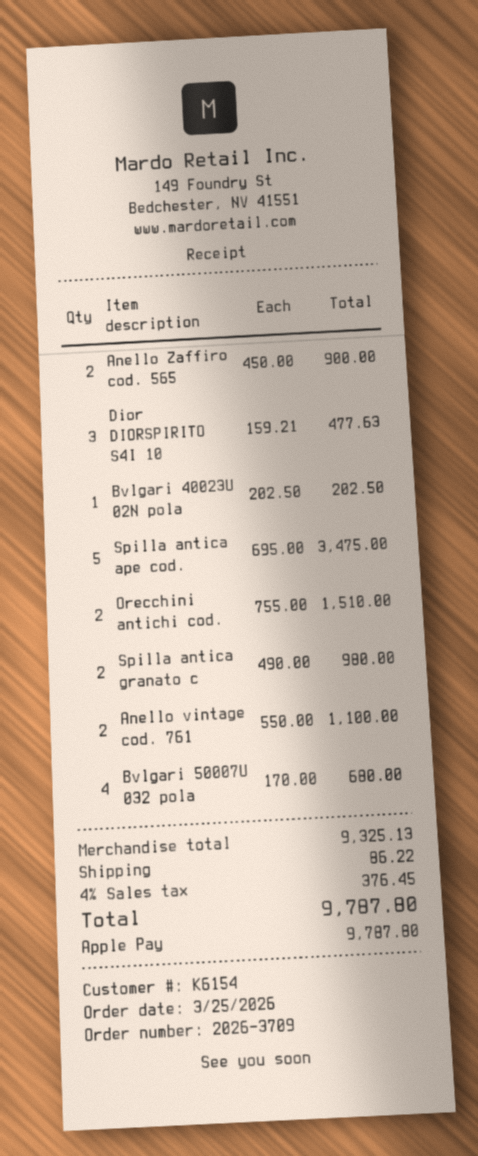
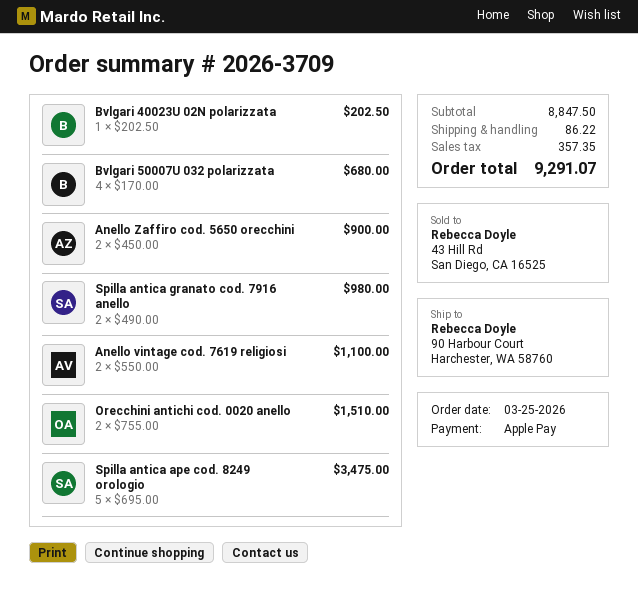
Dior DIORSPIRITO S4I 10: 3 x 159.21 = 477.63 -> none
subtotal: 9325.13 -> 8847.50
tax: 376.45 -> 357.35
total: 9787.80 -> 9291.07

